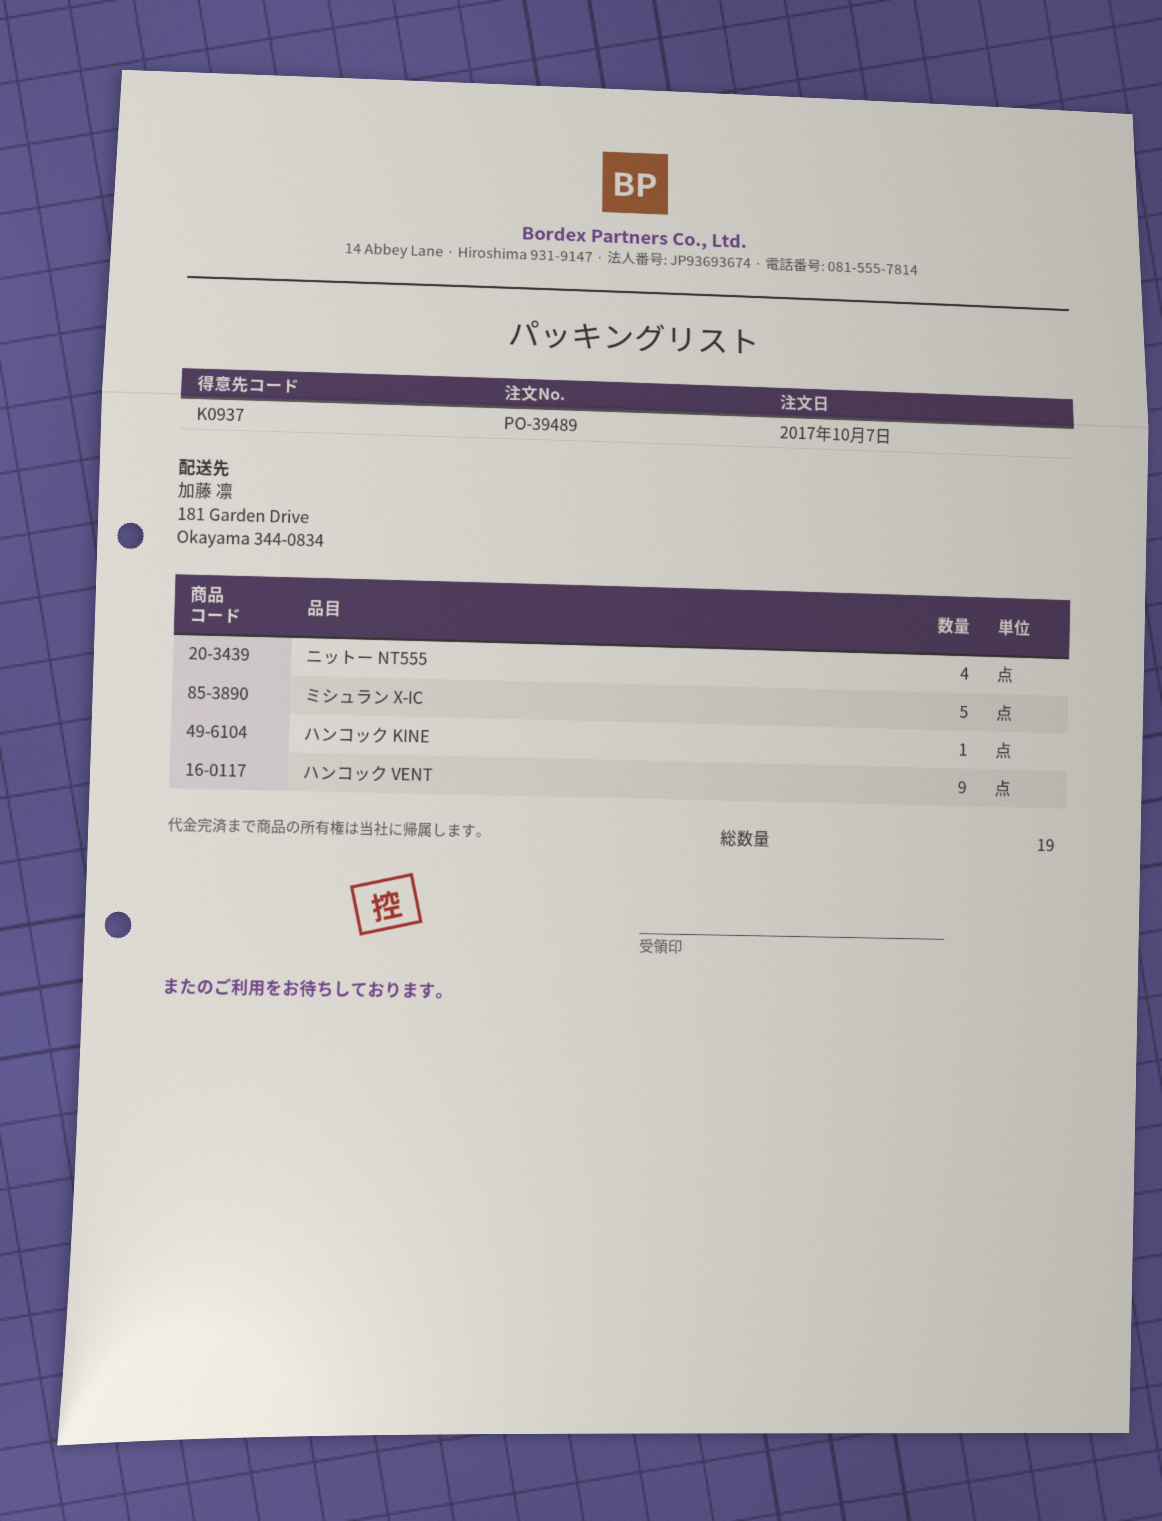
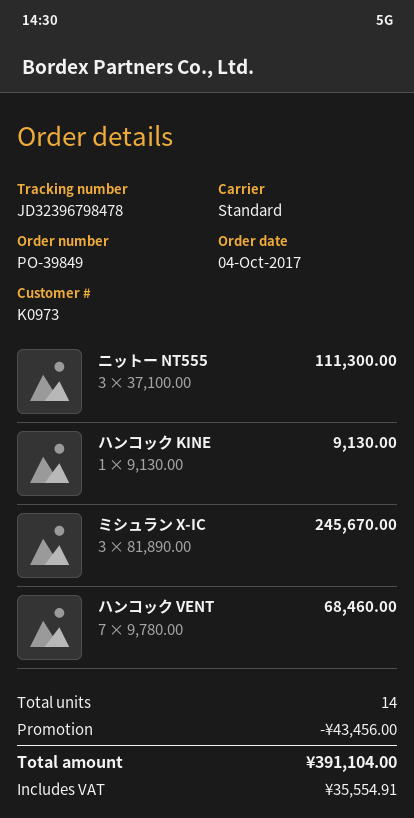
order number: PO-39489 -> PO-39849
order date: 2017-10-07 -> 2017-10-04
customer number: K0937 -> K0973
ニットー NT555: 4 -> 3
ミシュラン X-IC: 5 -> 3
ハンコック VENT: 9 -> 7
total quantity: 19 -> 14

